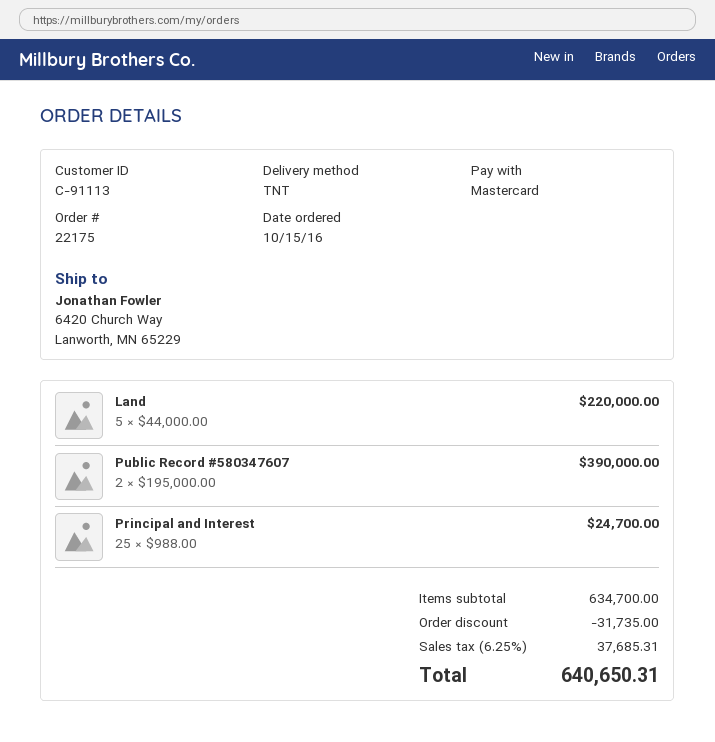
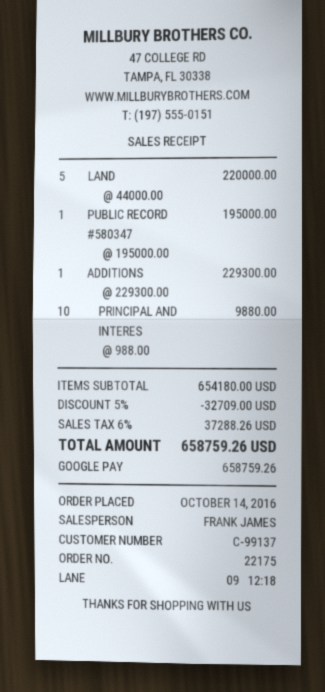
order date: 2016-10-15 -> 2016-10-14
customer number: C-91113 -> C-99137
payment method: Mastercard -> Google Pay
Public Record #580347607: 2 x 195000.00 = 390000.00 -> 1 x 195000.00 = 195000.00
Principal and Interest: 25 x 988.00 = 24700.00 -> 10 x 988.00 = 9880.00
ADDITIONS: none -> 1 x 229300.00 = 229300.00
subtotal: 634700.00 -> 654180.00
discount: 31735.00 -> 32709.00
tax: 6.25% = 37685.31 -> 6% = 37288.26
total: 640650.31 -> 658759.26

